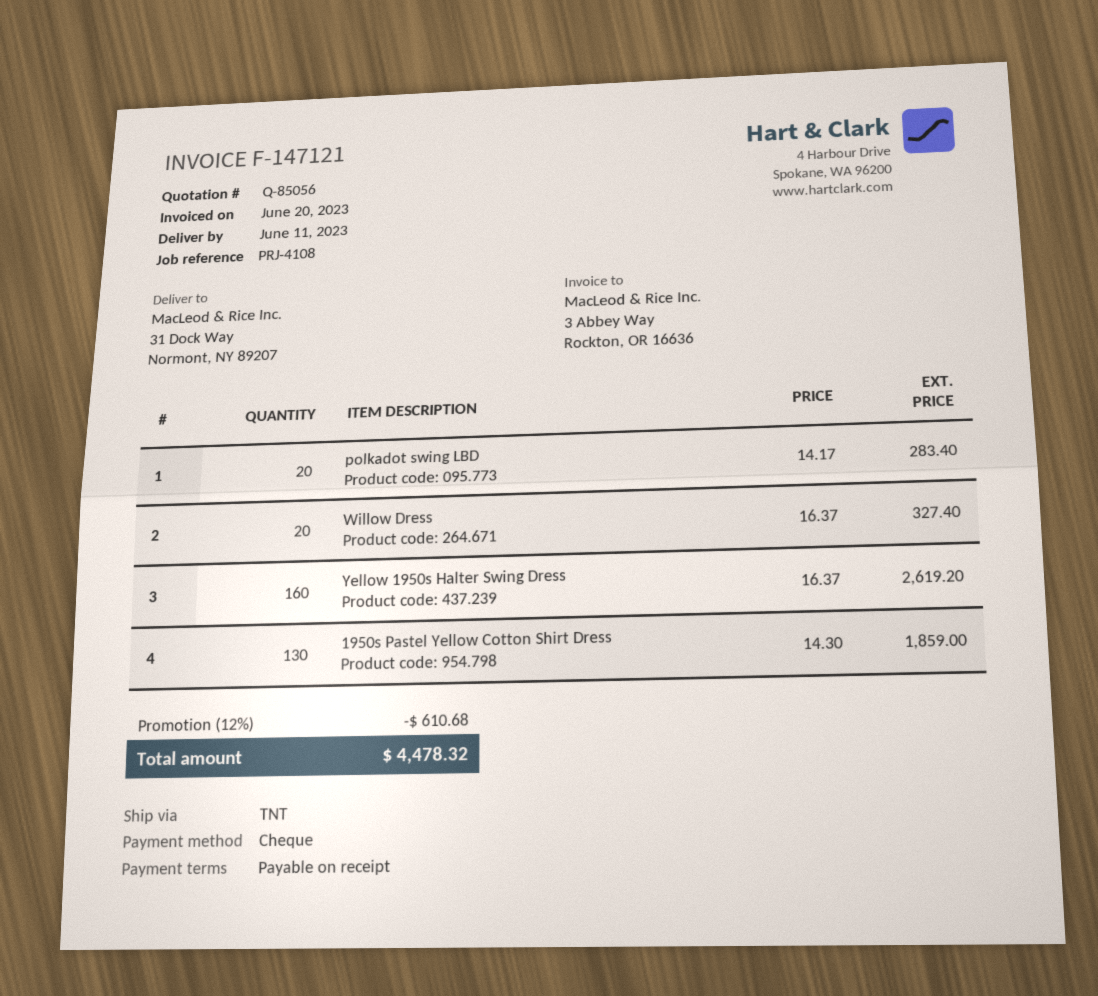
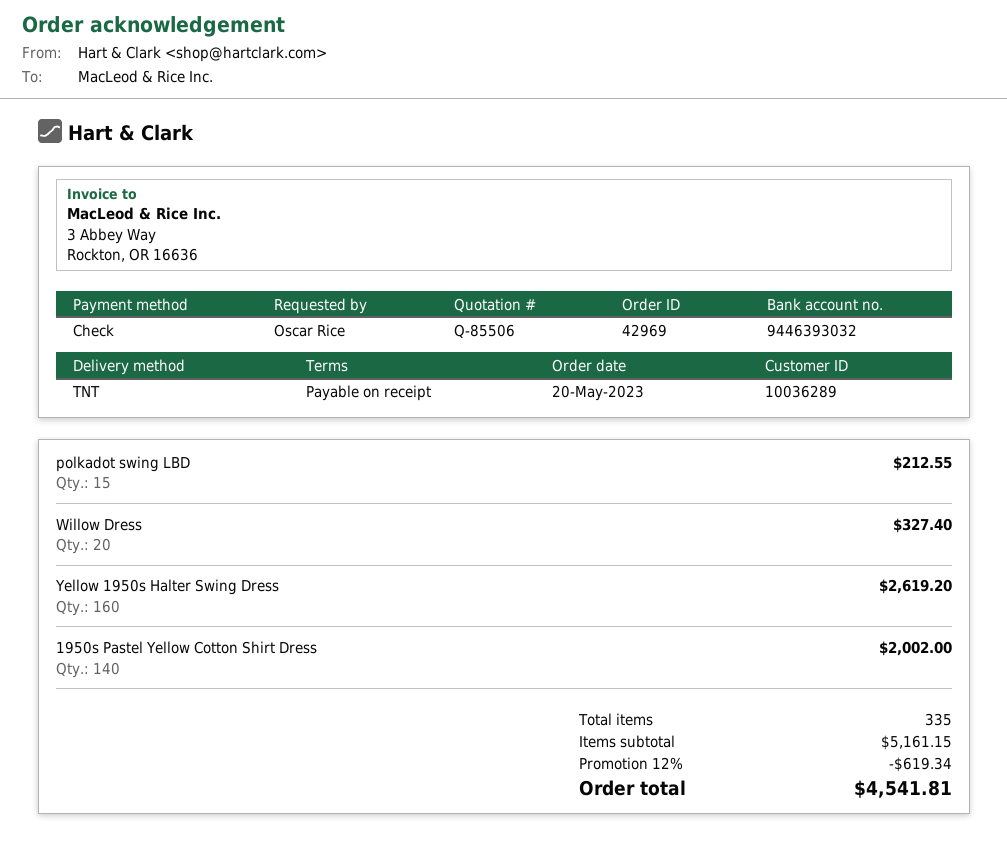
quote number: Q-85056 -> Q-85506
polkadot swing LBD: 20 for 283.40 -> 15 for 212.55
1950s Pastel Yellow Cotton Shirt Dress: 130 for 1859.00 -> 140 for 2002.00
discount: 12% = 610.68 -> 12% = 619.34
total: 4478.32 -> 4541.81

